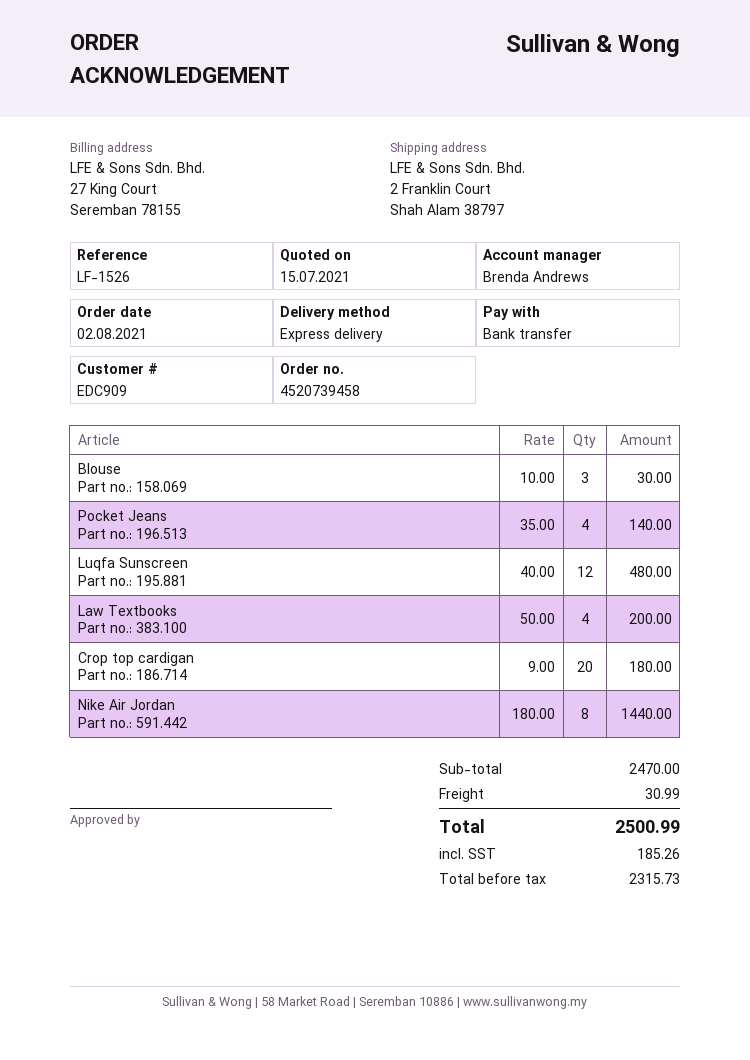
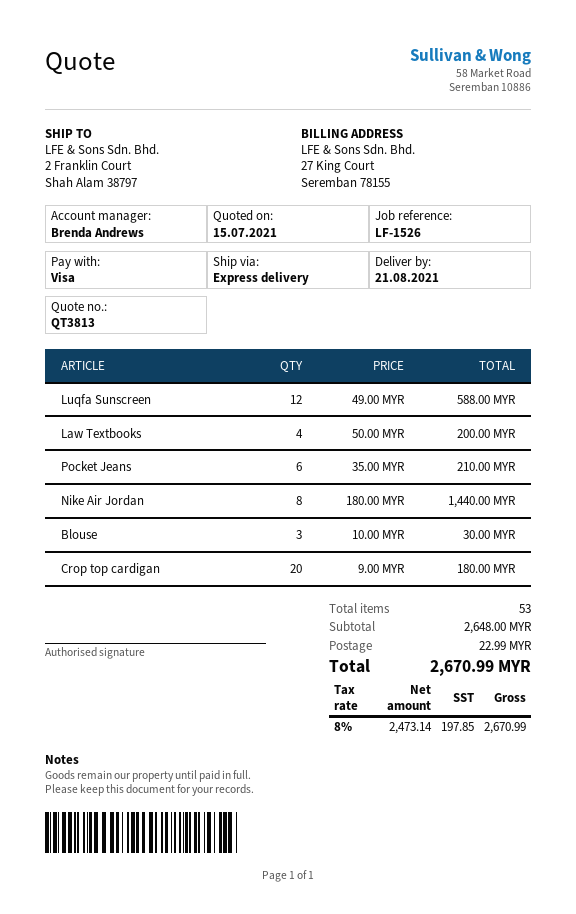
payment method: bank transfer -> Visa
Pocket Jeans: 4 x 35.00 = 140.00 -> 6 x 35.00 = 210.00
Luqfa Sunscreen: 12 x 40.00 = 480.00 -> 12 x 49.00 = 588.00
subtotal: 2470.00 -> 2648.00
shipping: 30.99 -> 22.99
net: 2315.73 -> 2473.14
tax: 185.26 -> 197.85
total: 2500.99 -> 2670.99

